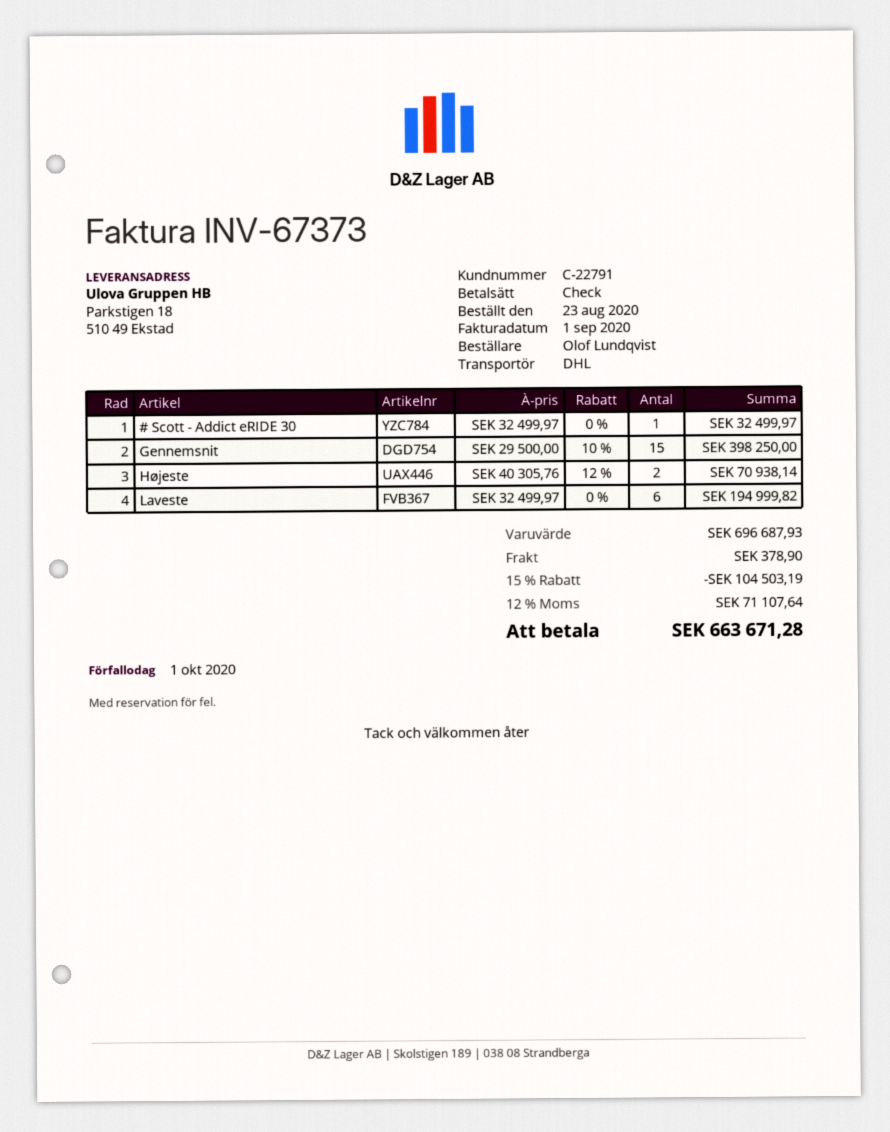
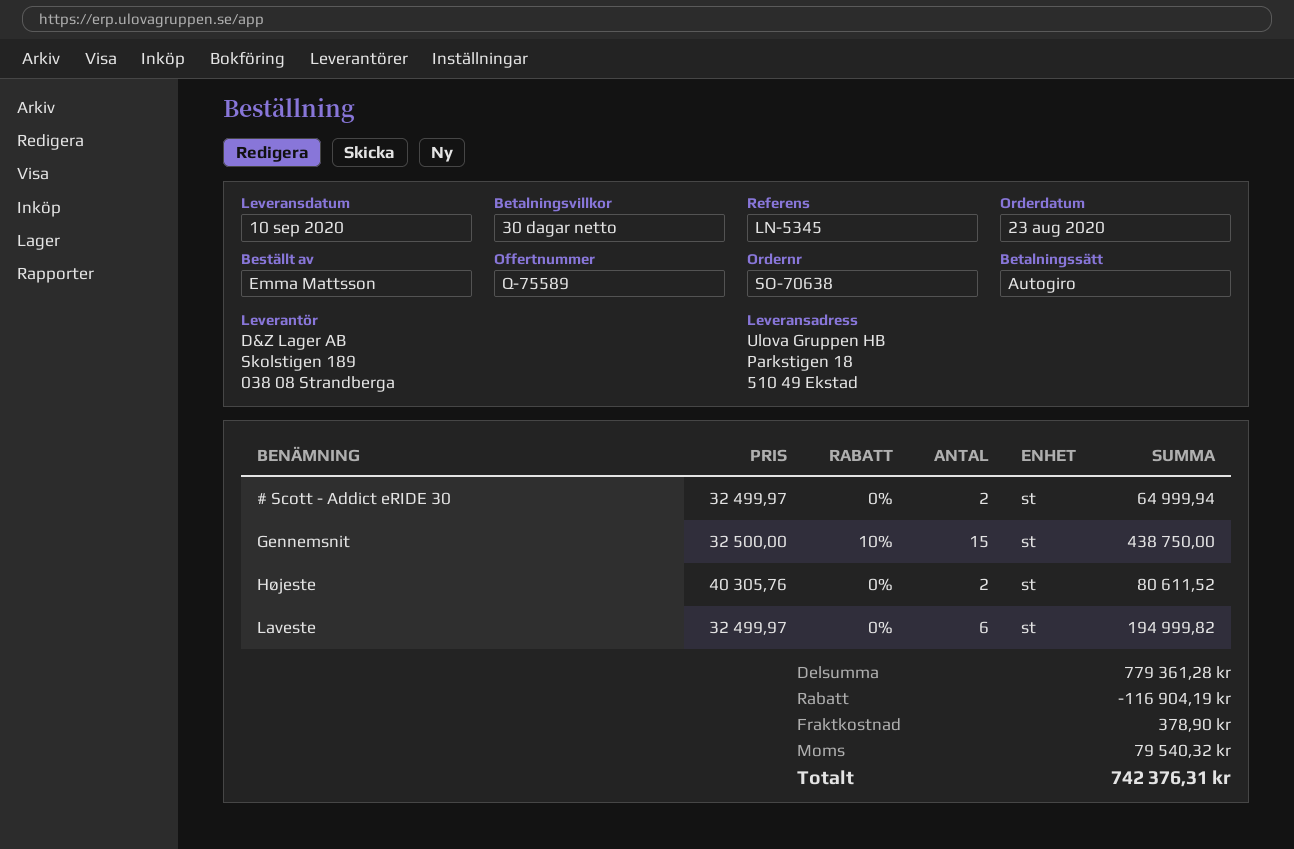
ordered by: Olof Lundqvist -> Emma Mattsson
payment method: cheque -> direct debit
# Scott - Addict eRIDE 30: 1 x 32499.97 = 32499.97 -> 2 x 32499.97 = 64999.94
Gennemsnit: 15 x 29500.00 - 10% = 398250.00 -> 15 x 32500.00 - 10% = 438750.00
Højeste: 2 x 40305.76 - 12% = 70938.14 -> 2 x 40305.76 = 80611.52
subtotal: 696687.93 -> 779361.28
discount: 104503.19 -> 116904.19
tax: 71107.64 -> 79540.32
total: 663671.28 -> 742376.31

